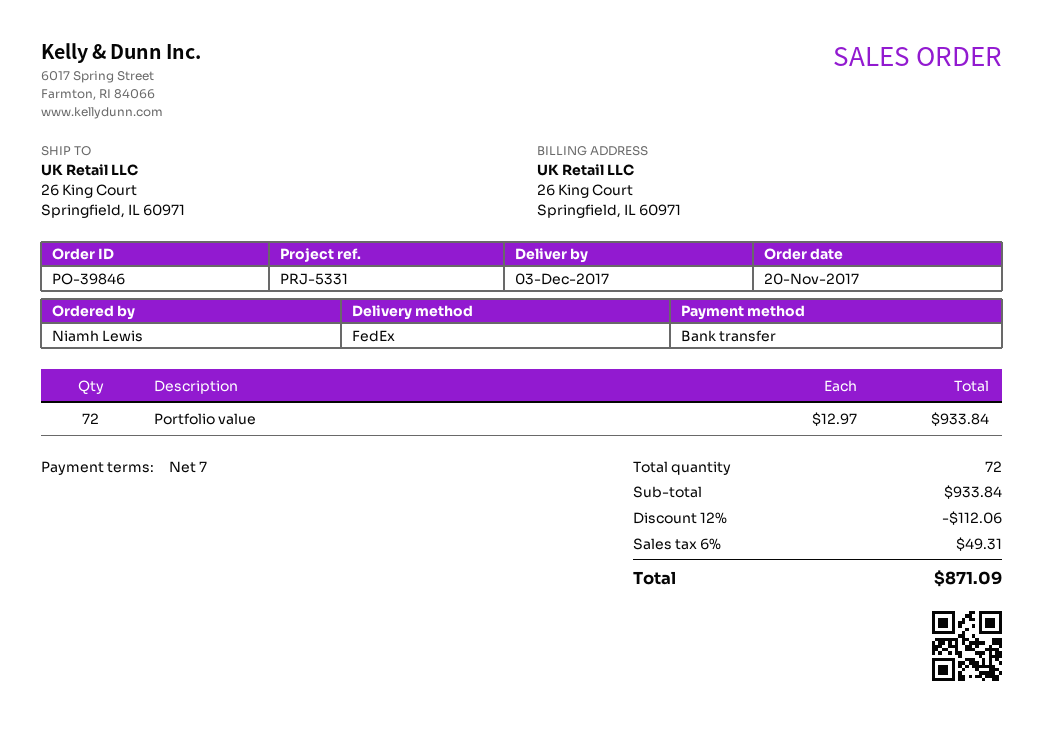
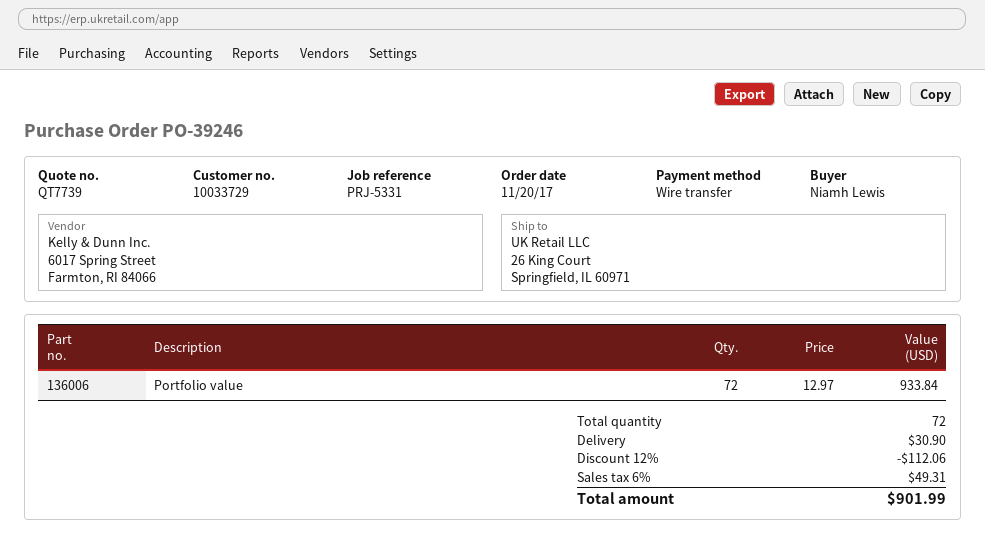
order number: PO-39846 -> PO-39246
shipping: none -> 30.90
total: 871.09 -> 901.99

